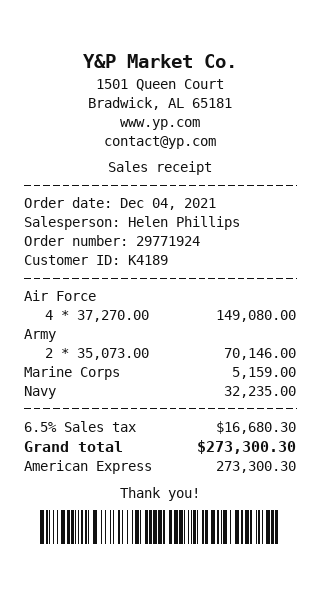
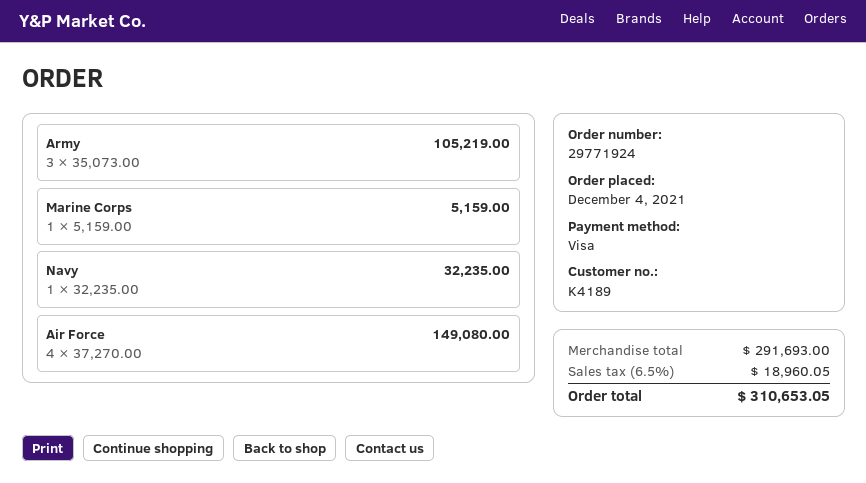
payment method: American Express -> Visa
Army: 2 x 35073.00 = 70146.00 -> 3 x 35073.00 = 105219.00
tax: 6.5% = 16680.30 -> 6.5% = 18960.05
total: 273300.30 -> 310653.05

